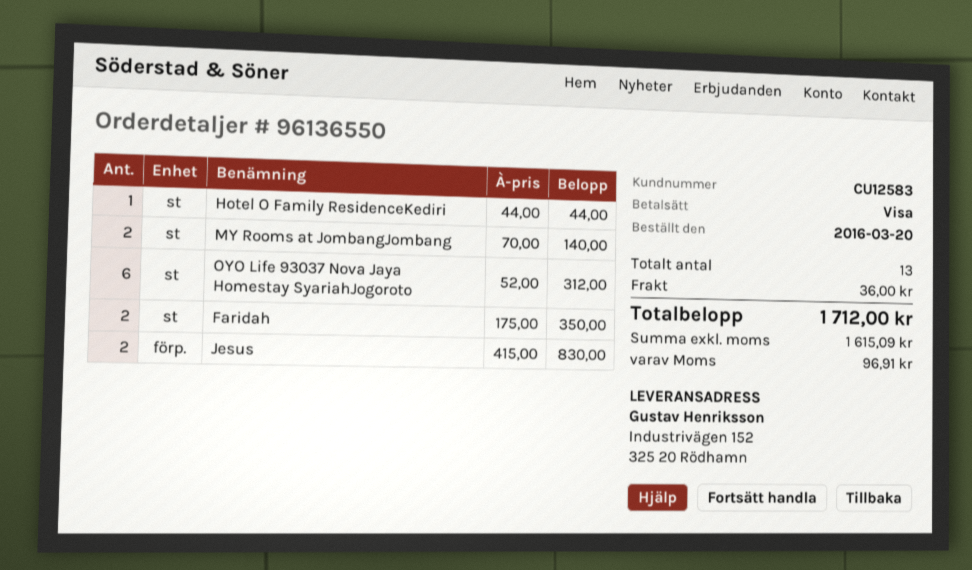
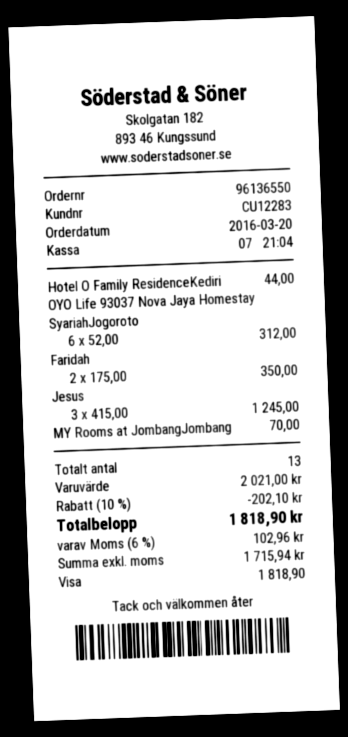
customer number: CU12583 -> CU12283
MY Rooms at JombangJombang: 2 x 70.00 = 140.00 -> 1 x 70.00 = 70.00
Jesus: 2 x 415.00 = 830.00 -> 3 x 415.00 = 1245.00
discount: none -> 10% = 202.10
shipping: 36.00 -> none
net: 1615.09 -> 1715.94
tax: 96.91 -> 102.96
total: 1712.00 -> 1818.90

